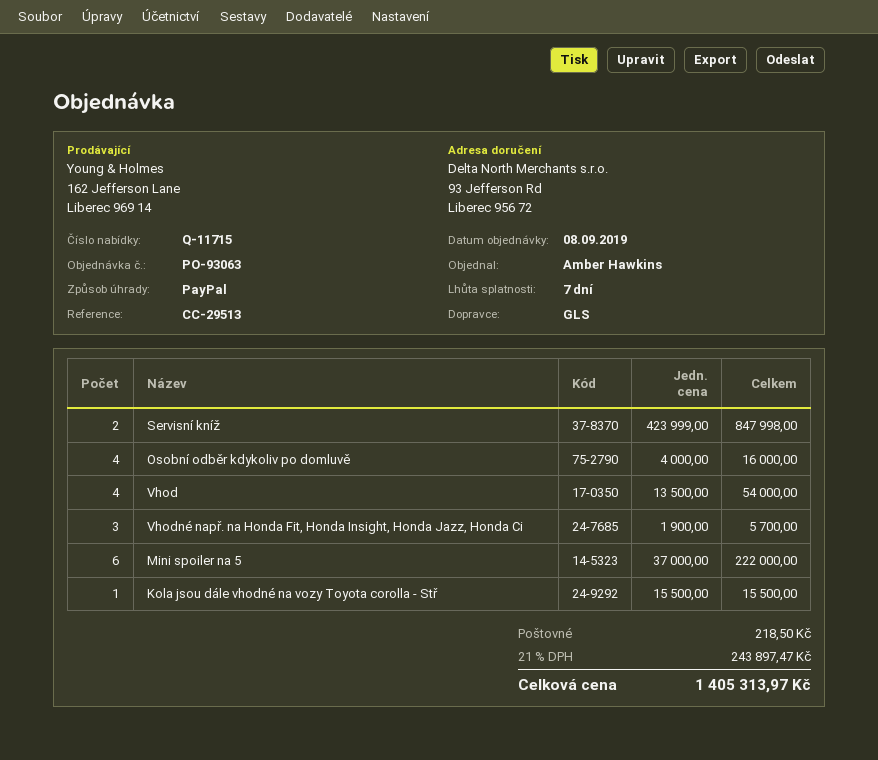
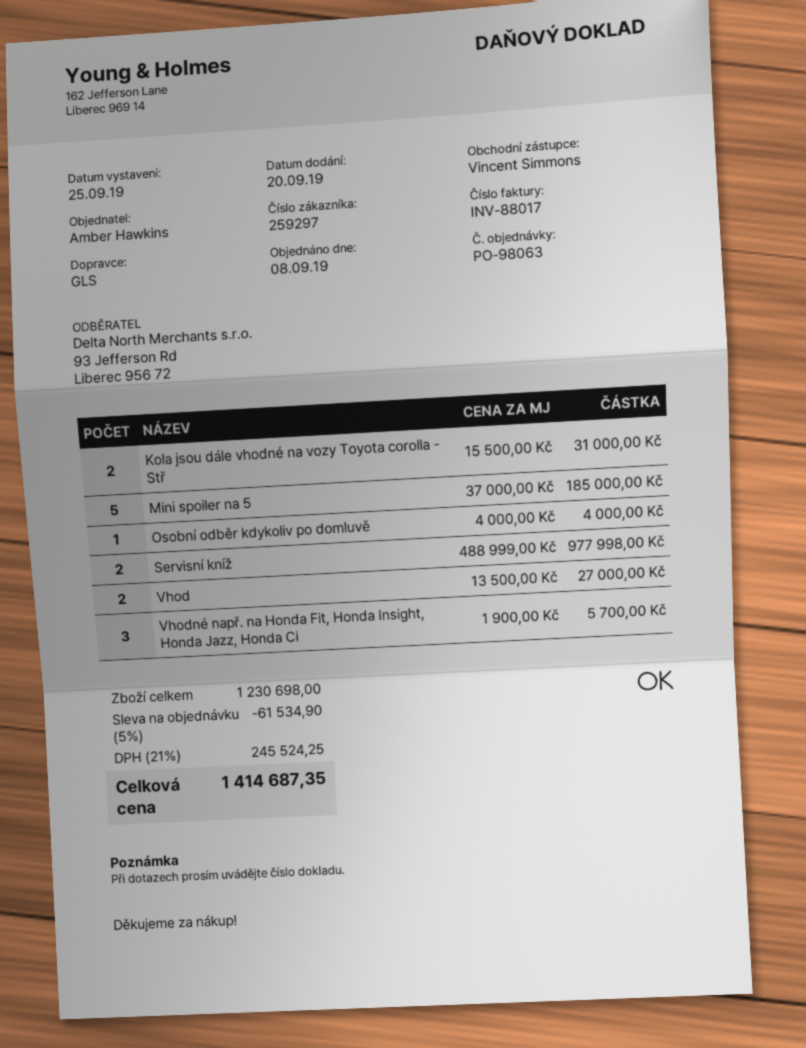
order number: PO-93063 -> PO-98063
Servisní kníž: 2 x 423999.00 = 847998.00 -> 2 x 488999.00 = 977998.00
Osobní odběr kdykoliv po domluvě: 4 x 4000.00 = 16000.00 -> 1 x 4000.00 = 4000.00
Vhod: 4 x 13500.00 = 54000.00 -> 2 x 13500.00 = 27000.00
Mini spoiler na 5: 6 x 37000.00 = 222000.00 -> 5 x 37000.00 = 185000.00
Kola jsou dále vhodné na vozy Toyota corolla - Stř: 1 x 15500.00 = 15500.00 -> 2 x 15500.00 = 31000.00
discount: none -> 5% = 61534.90
shipping: 218.50 -> none
tax: 21% = 243897.47 -> 21% = 245524.25
total: 1405313.97 -> 1414687.35

